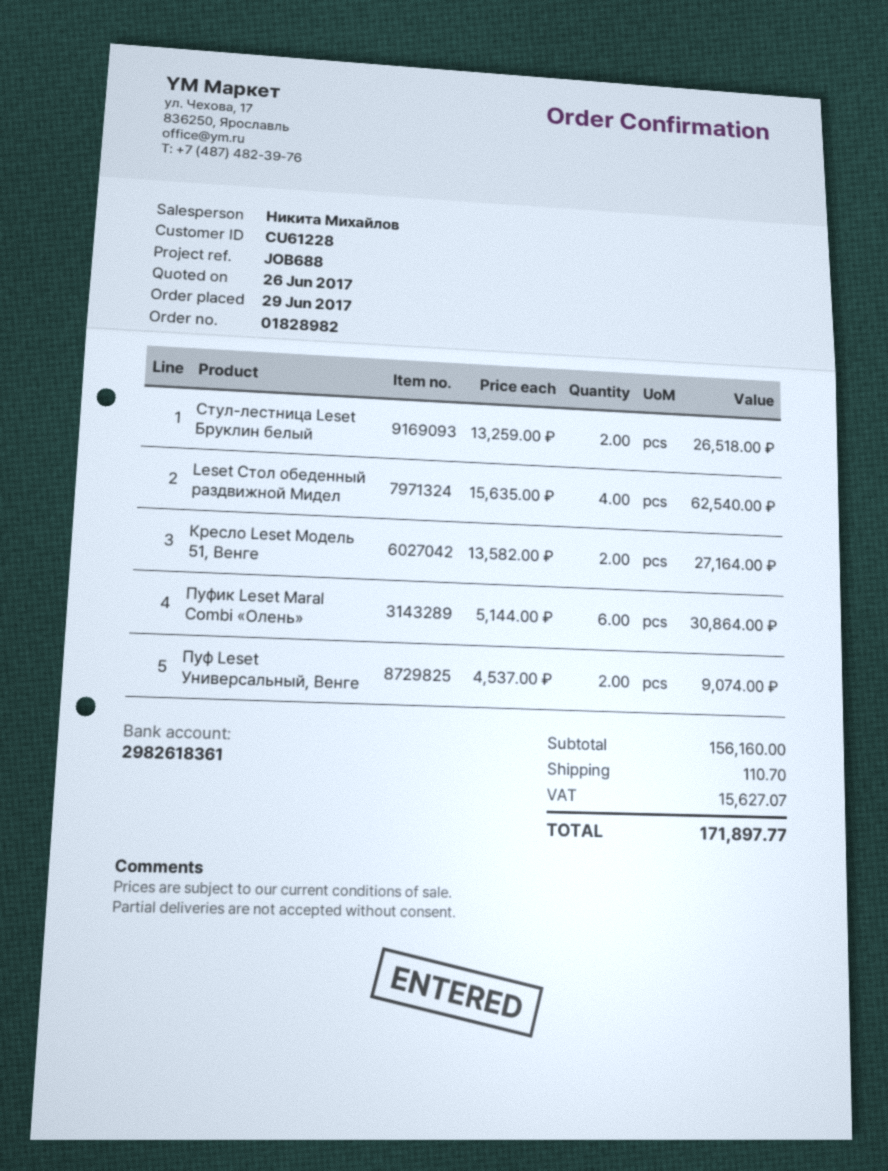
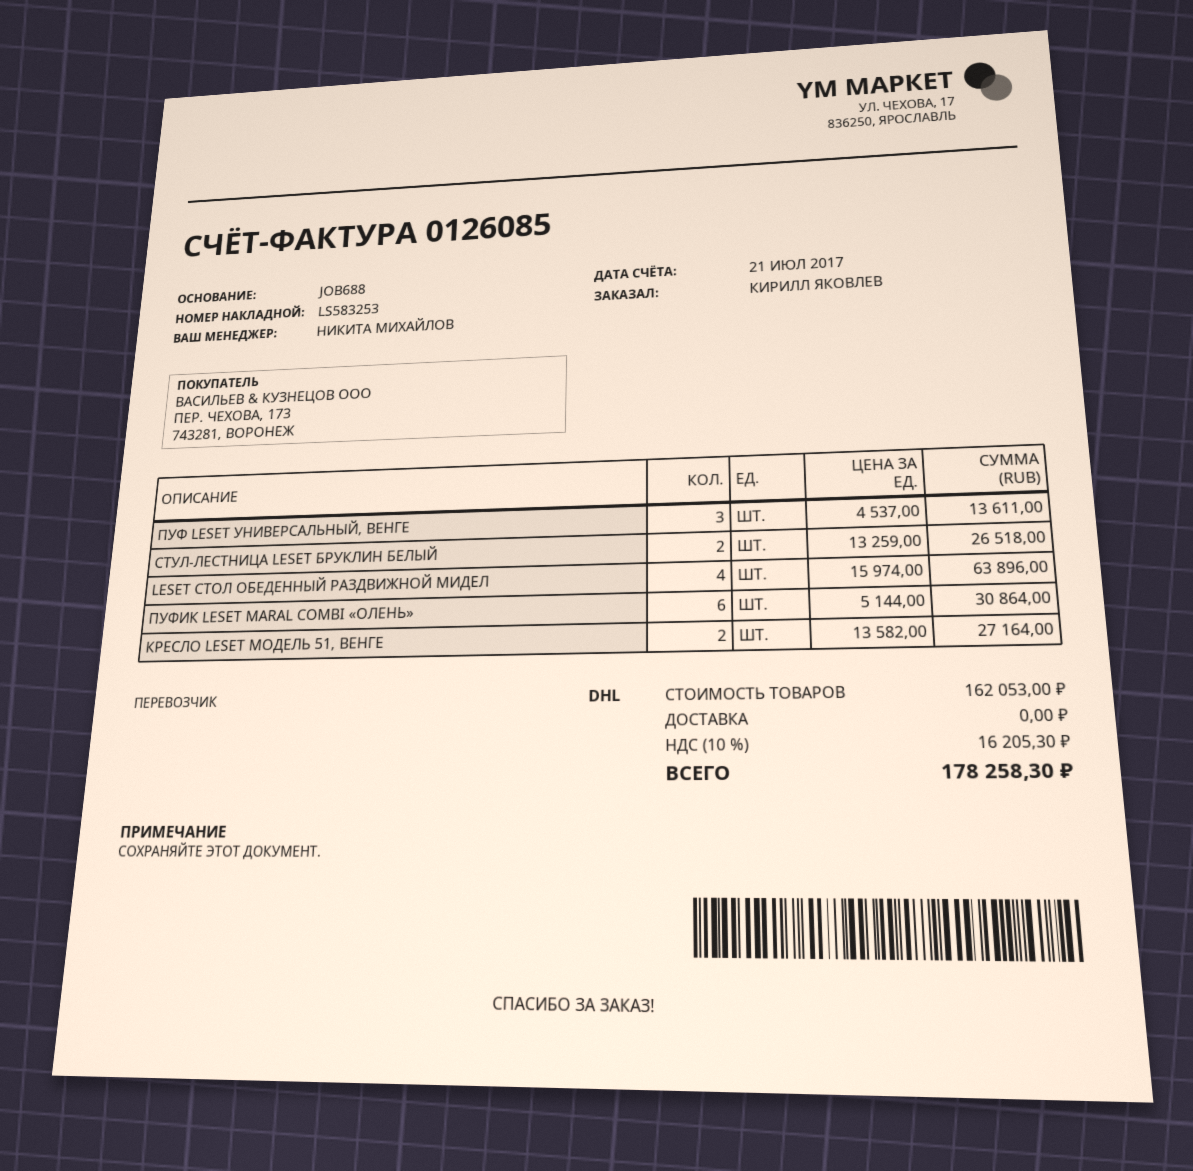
Leset Стол обеденный раздвижной Мидел: 4 x 15635.00 = 62540.00 -> 4 x 15974.00 = 63896.00
Пуф Leset Универсальный, Венге: 2 x 4537.00 = 9074.00 -> 3 x 4537.00 = 13611.00
subtotal: 156160.00 -> 162053.00
shipping: 110.70 -> 0.00
tax: 15627.07 -> 16205.30
total: 171897.77 -> 178258.30

